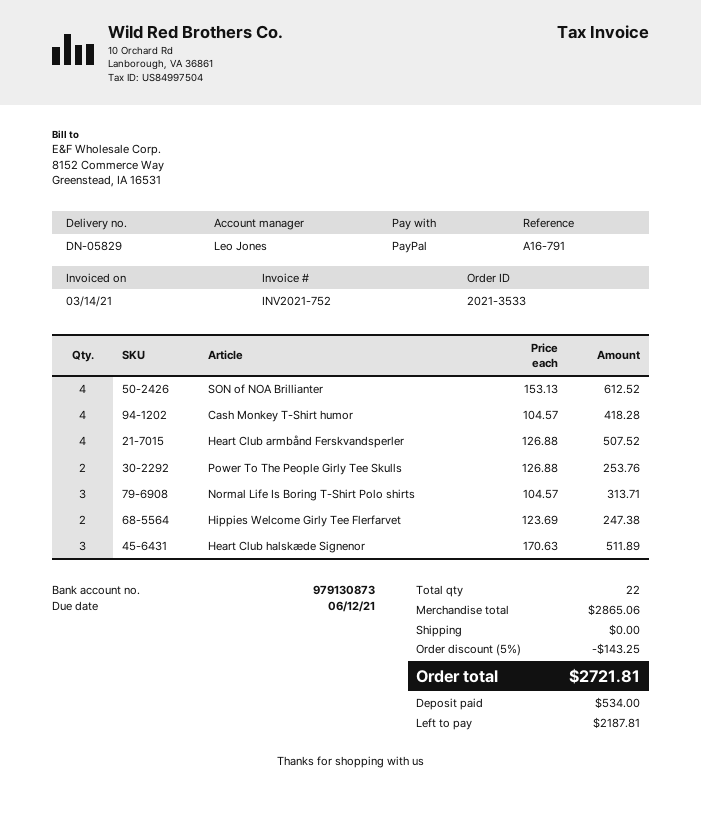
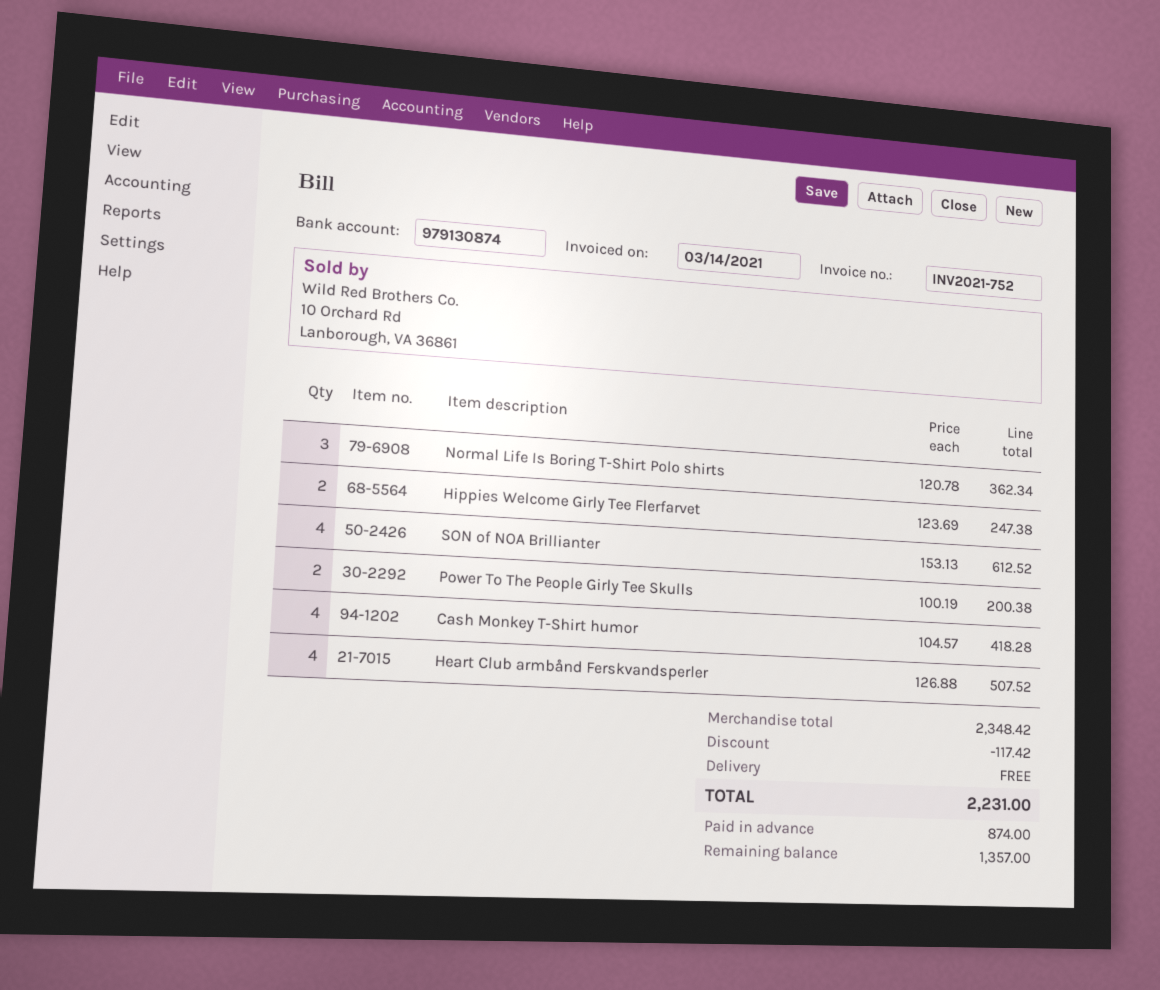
bank account: 979130873 -> 979130874
Power To The People Girly Tee Skulls: 2 x 126.88 = 253.76 -> 2 x 100.19 = 200.38
Normal Life Is Boring T-Shirt Polo shirts: 3 x 104.57 = 313.71 -> 3 x 120.78 = 362.34
Heart Club halskæde Signenor: 3 x 170.63 = 511.89 -> none
subtotal: 2865.06 -> 2348.42
discount: 143.25 -> 117.42
total: 2721.81 -> 2231.00
deposit: 534.00 -> 874.00
balance: 2187.81 -> 1357.00

